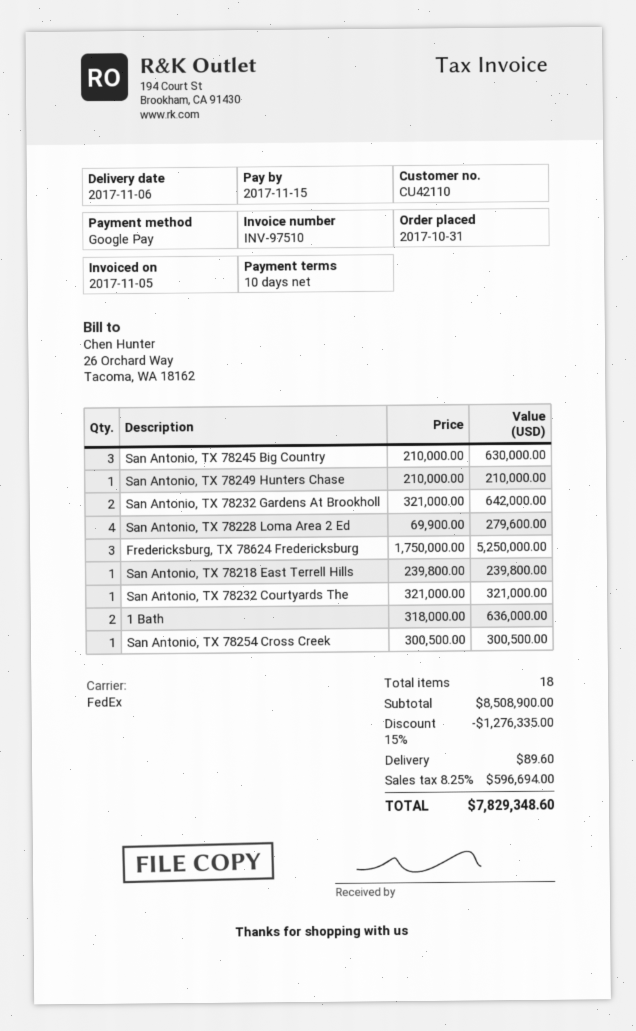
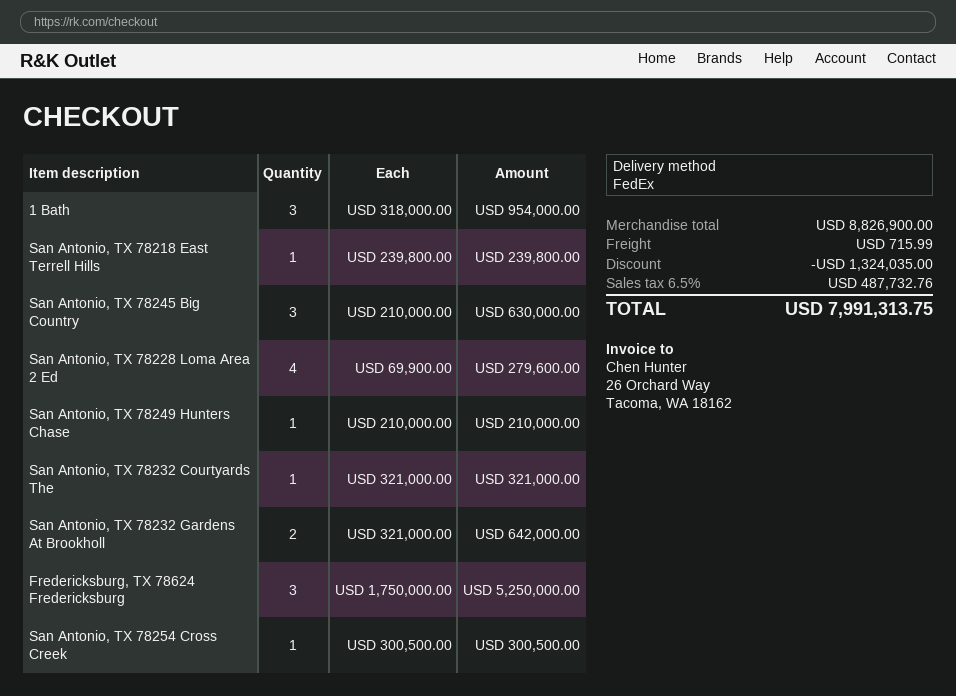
1 Bath: 2 x 318000.00 = 636000.00 -> 3 x 318000.00 = 954000.00
subtotal: 8508900.00 -> 8826900.00
discount: 1276335.00 -> 1324035.00
shipping: 89.60 -> 715.99
tax: 8.25% = 596694.00 -> 6.5% = 487732.76
total: 7829348.60 -> 7991313.75

